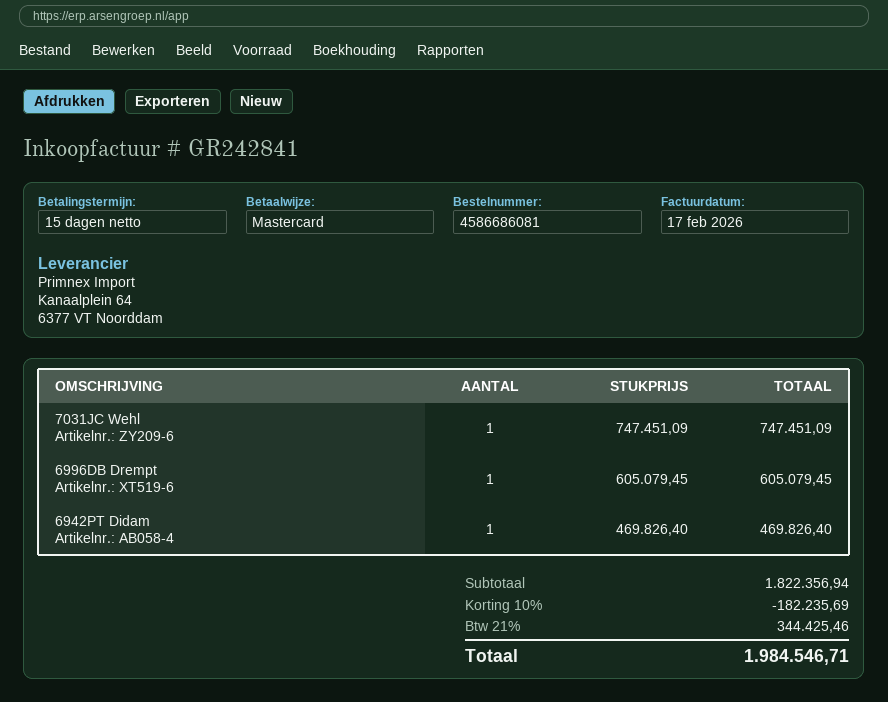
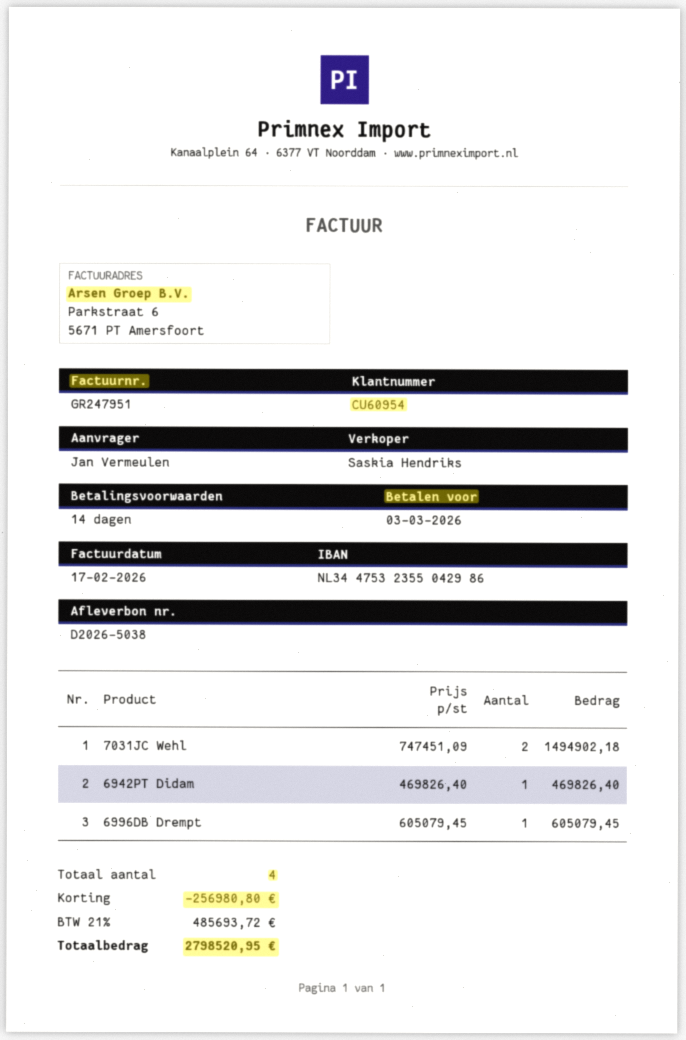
invoice number: GR242841 -> GR247951
payment terms: 15 days -> 14 days
7031JC Wehl: 1 x 747451.09 = 747451.09 -> 2 x 747451.09 = 1494902.18
discount: 182235.69 -> 256980.80
tax: 21% = 344425.46 -> 21% = 485693.72
total: 1984546.71 -> 2798520.95

